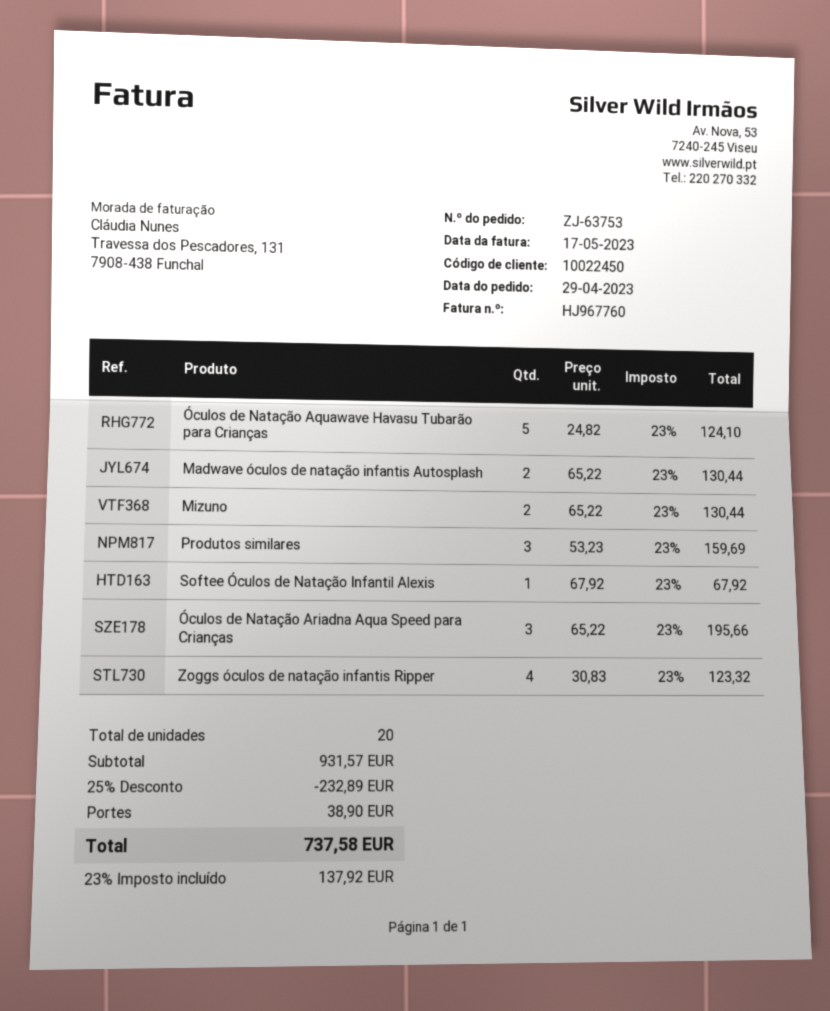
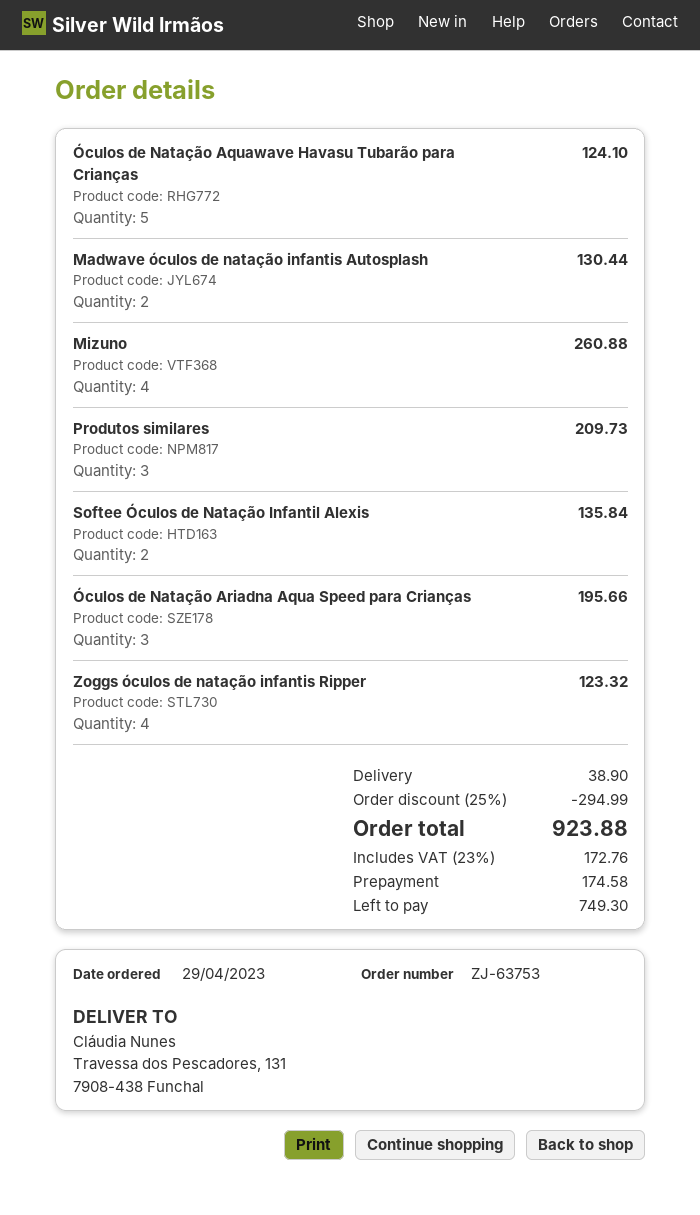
Mizuno: 2 for 130.44 -> 4 for 260.88
Produtos similares: 3 for 159.69 -> 3 for 209.73
Softee Óculos de Natação Infantil Alexis: 1 for 67.92 -> 2 for 135.84
discount: 25% = 232.89 -> 25% = 294.99
tax: 23% = 137.92 -> 23% = 172.76
total: 737.58 -> 923.88

